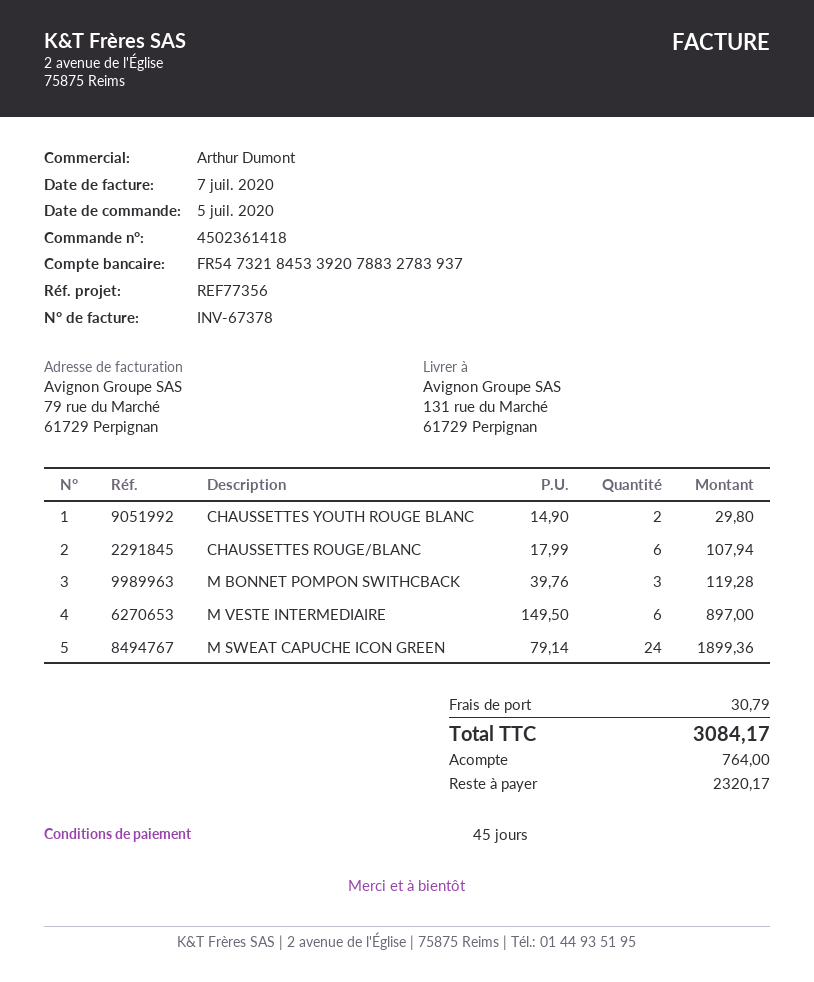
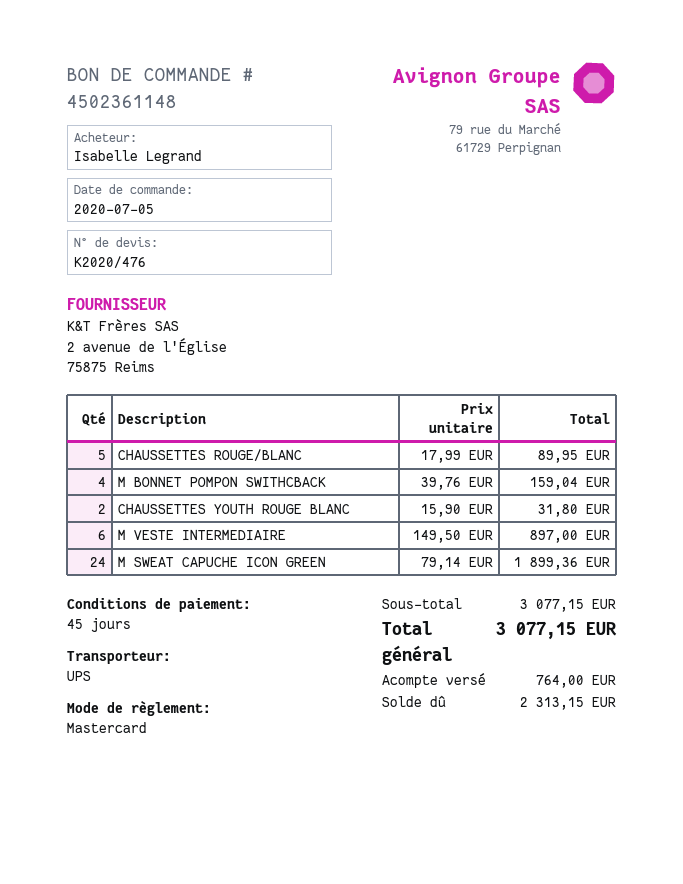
order number: 4502361418 -> 4502361148
CHAUSSETTES YOUTH ROUGE BLANC: 2 x 14.90 = 29.80 -> 2 x 15.90 = 31.80
CHAUSSETTES ROUGE/BLANC: 6 x 17.99 = 107.94 -> 5 x 17.99 = 89.95
M BONNET POMPON SWITHCBACK: 3 x 39.76 = 119.28 -> 4 x 39.76 = 159.04
shipping: 30.79 -> none
total: 3084.17 -> 3077.15
balance: 2320.17 -> 2313.15

